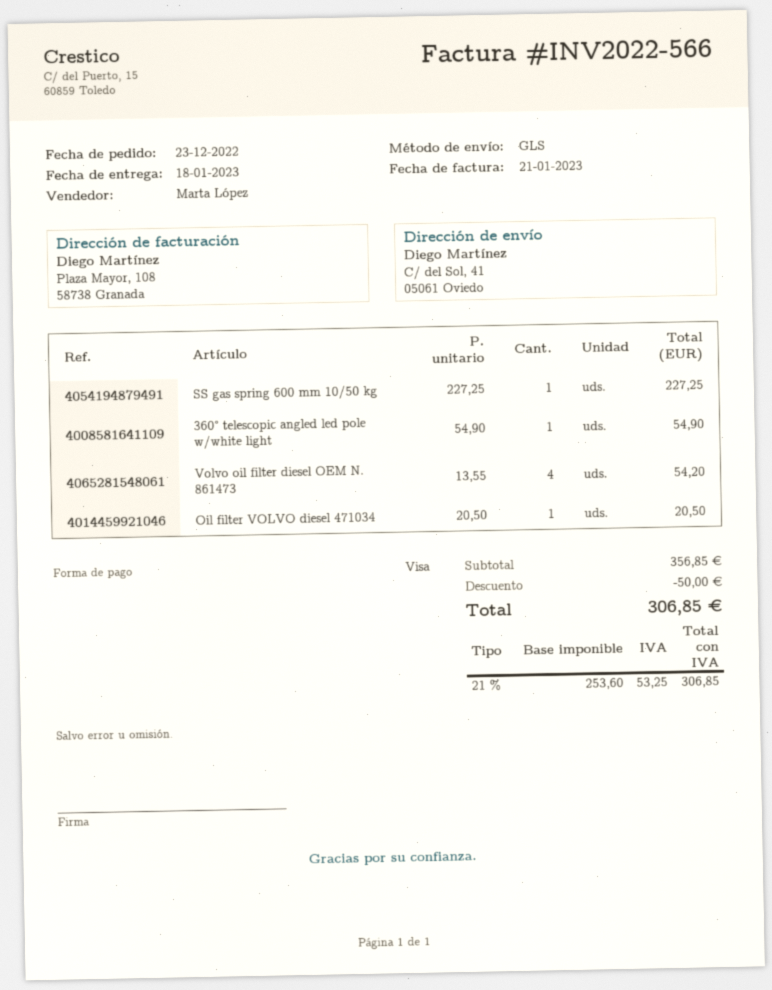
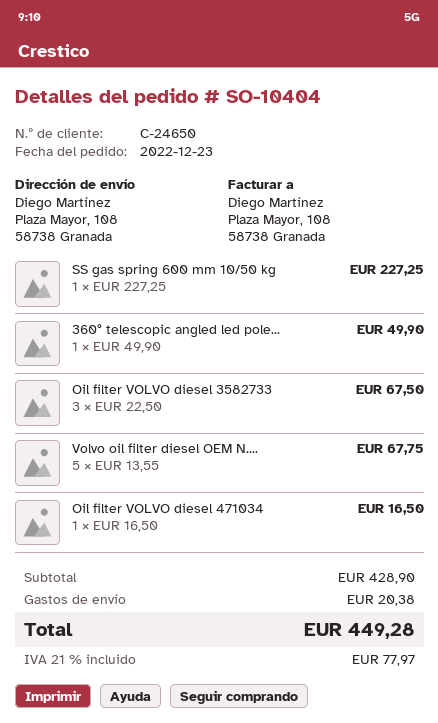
ship to: C/ del Sol, 41, 05061 Oviedo -> Plaza Mayor, 108, 58738 Granada
360° telescopic angled led pole w/white light: 1 x 54.90 = 54.90 -> 1 x 49.90 = 49.90
Volvo oil filter diesel OEM N. 861473: 4 x 13.55 = 54.20 -> 5 x 13.55 = 67.75
Oil filter VOLVO diesel 471034: 1 x 20.50 = 20.50 -> 1 x 16.50 = 16.50
Oil filter VOLVO diesel 3582733: none -> 3 x 22.50 = 67.50
subtotal: 356.85 -> 428.90
discount: 50.00 -> none
shipping: none -> 20.38
tax: 21% = 53.25 -> 21% = 77.97
total: 306.85 -> 449.28

